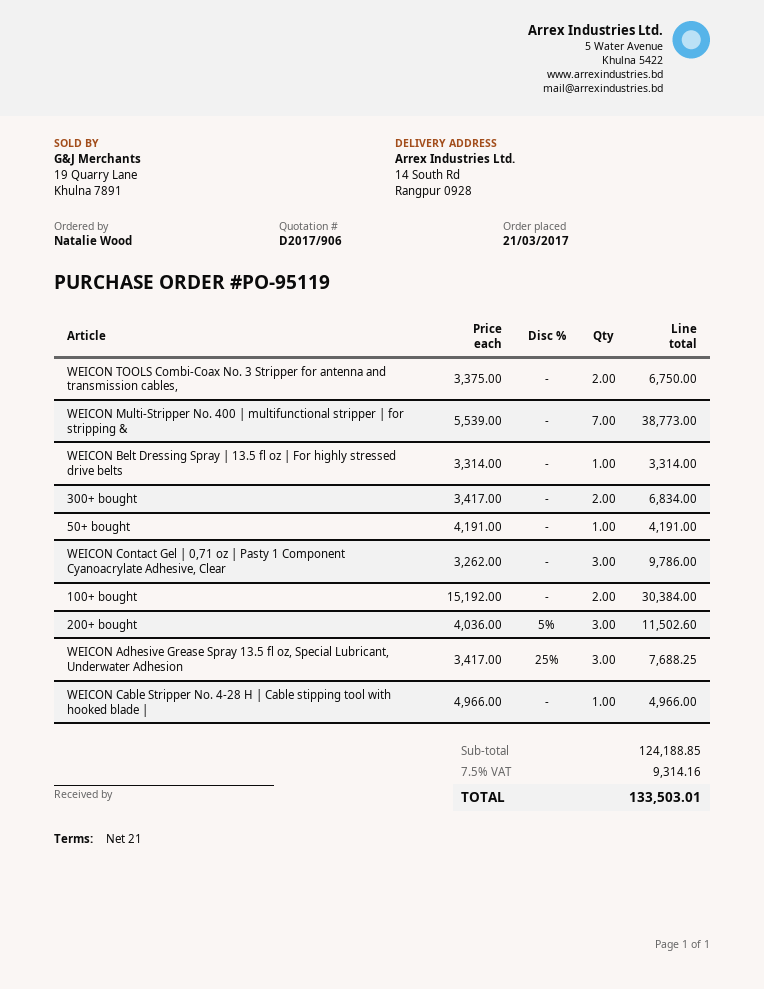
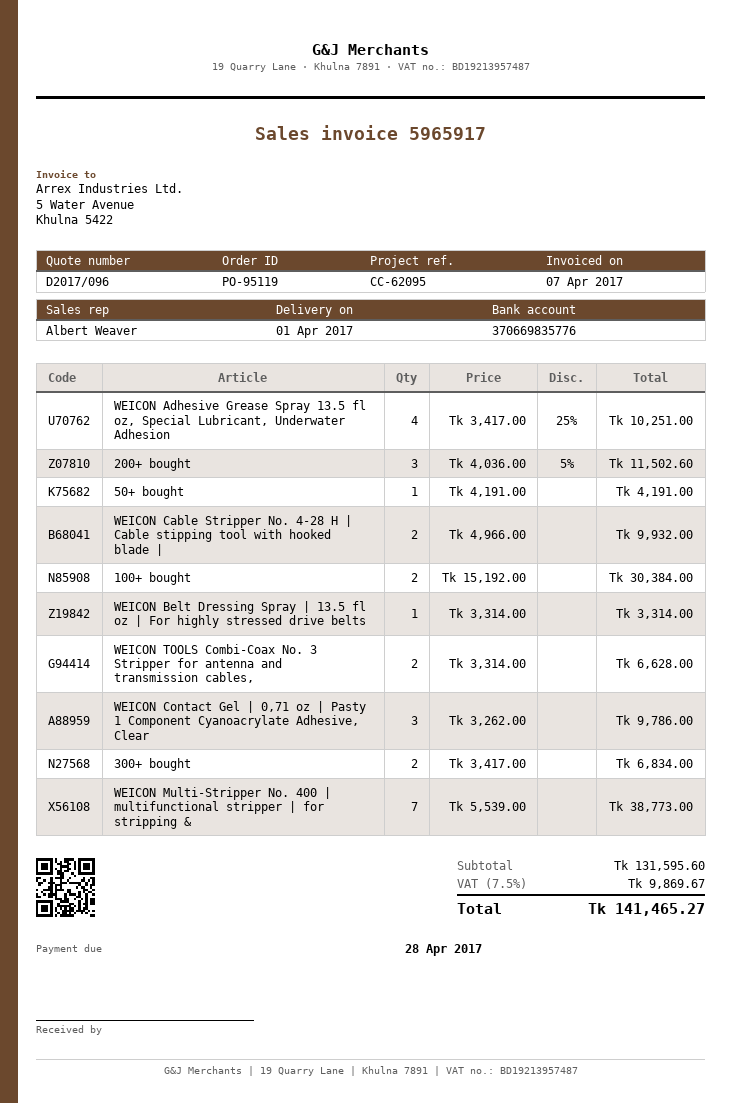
quote number: D2017/906 -> D2017/096
WEICON TOOLS Combi-Coax No. 3 Stripper for antenna and transmission cables,: 2 x 3375.00 = 6750.00 -> 2 x 3314.00 = 6628.00
WEICON Adhesive Grease Spray 13.5 fl oz, Special Lubricant, Underwater Adhesion: 3 x 3417.00 - 25% = 7688.25 -> 4 x 3417.00 - 25% = 10251.00
WEICON Cable Stripper No. 4-28 H | Cable stipping tool with hooked blade |: 1 x 4966.00 = 4966.00 -> 2 x 4966.00 = 9932.00
subtotal: 124188.85 -> 131595.60
tax: 7.5% = 9314.16 -> 7.5% = 9869.67
total: 133503.01 -> 141465.27

